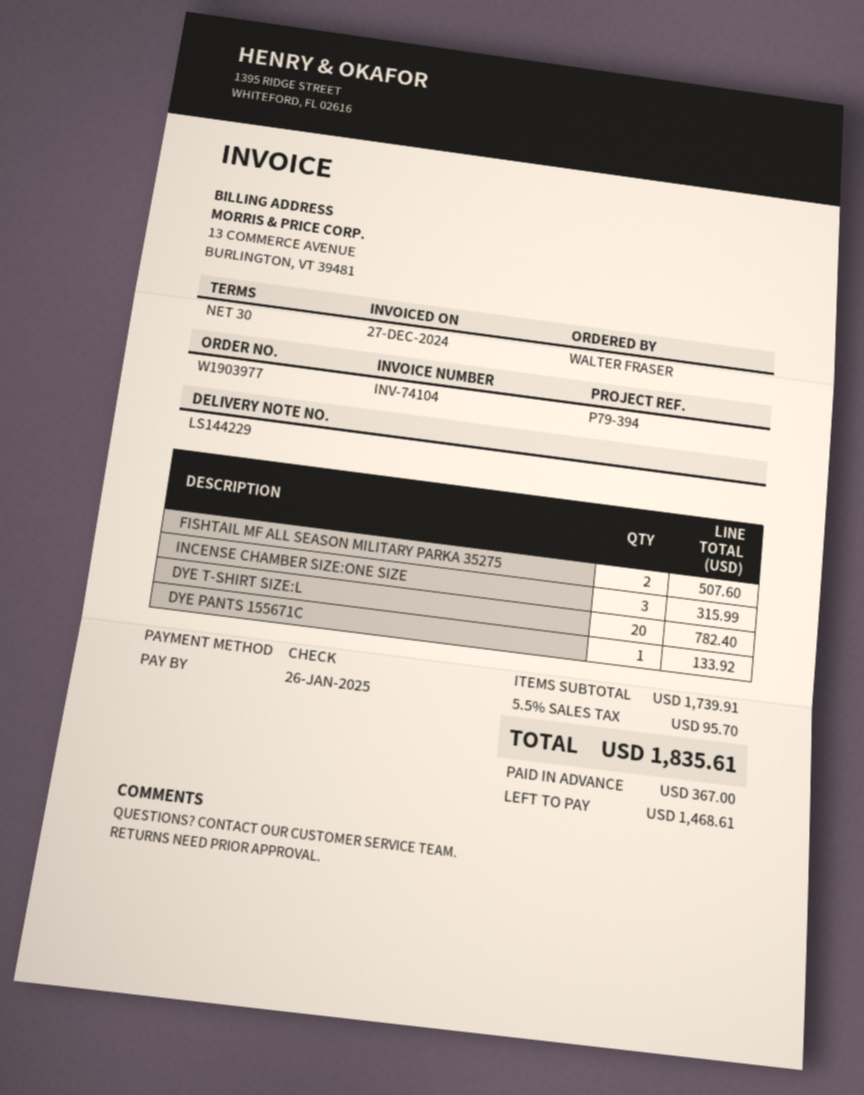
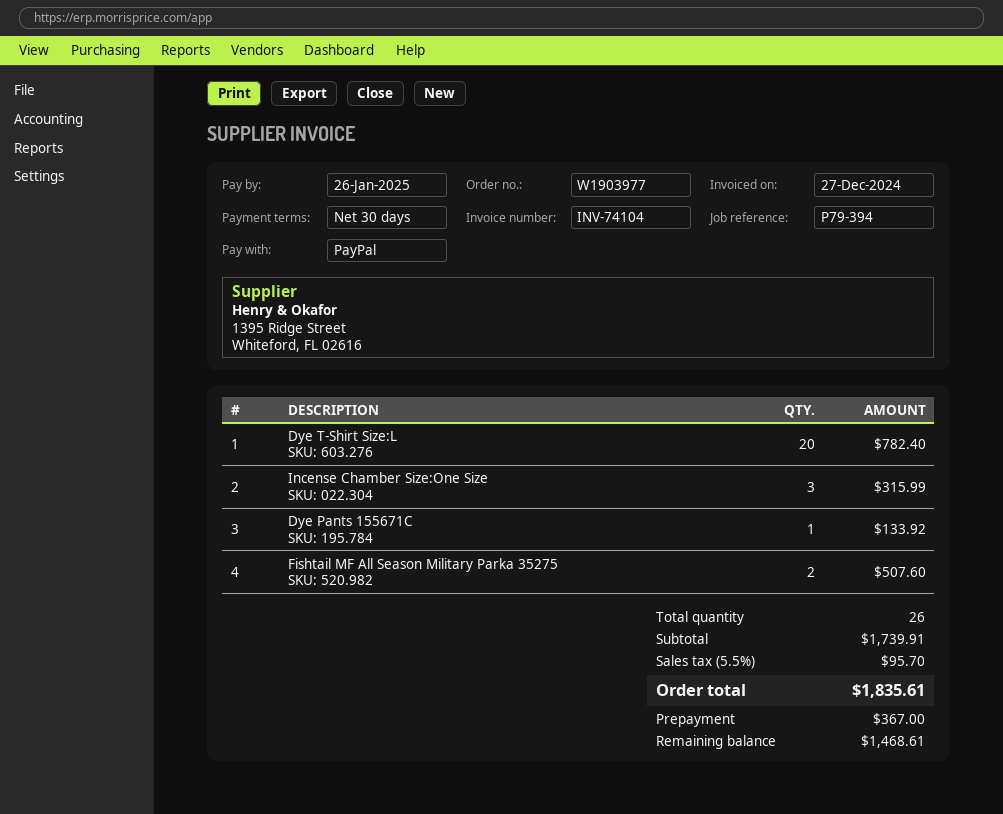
payment method: cheque -> PayPal

